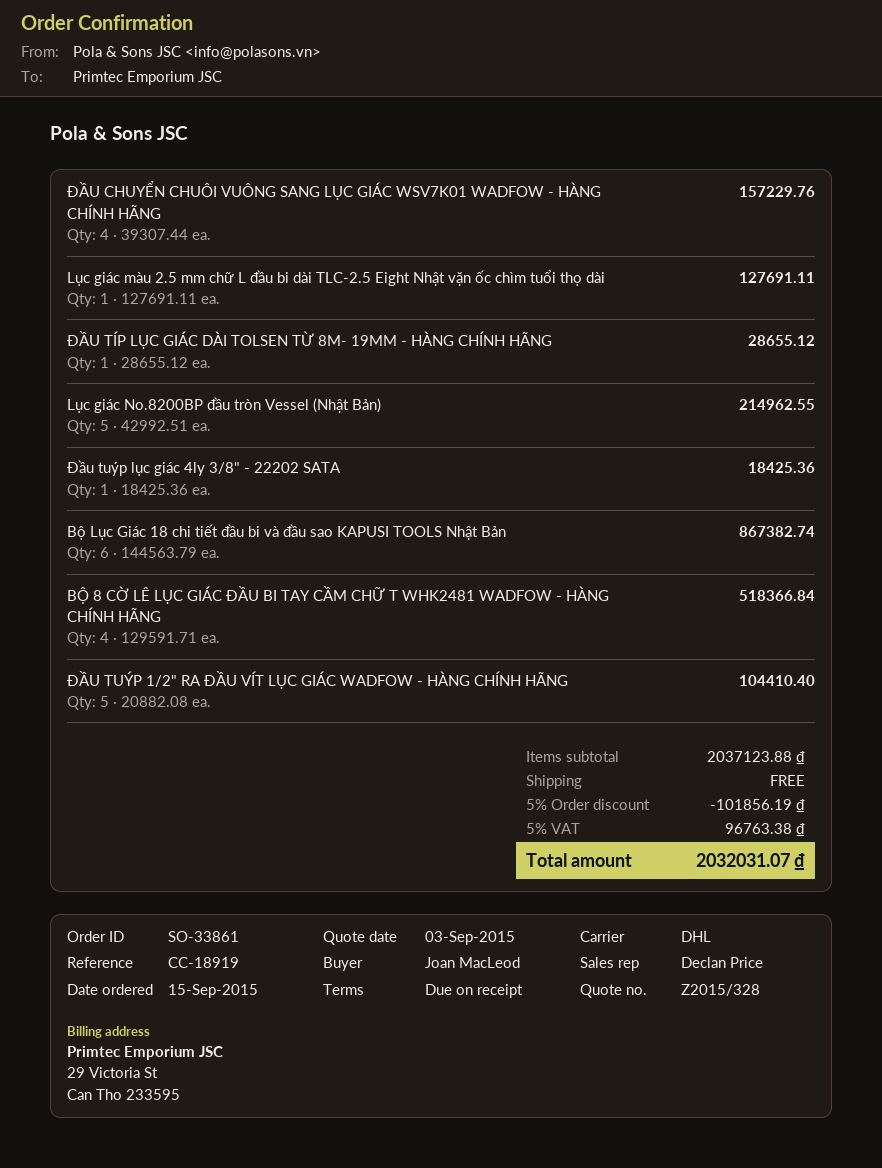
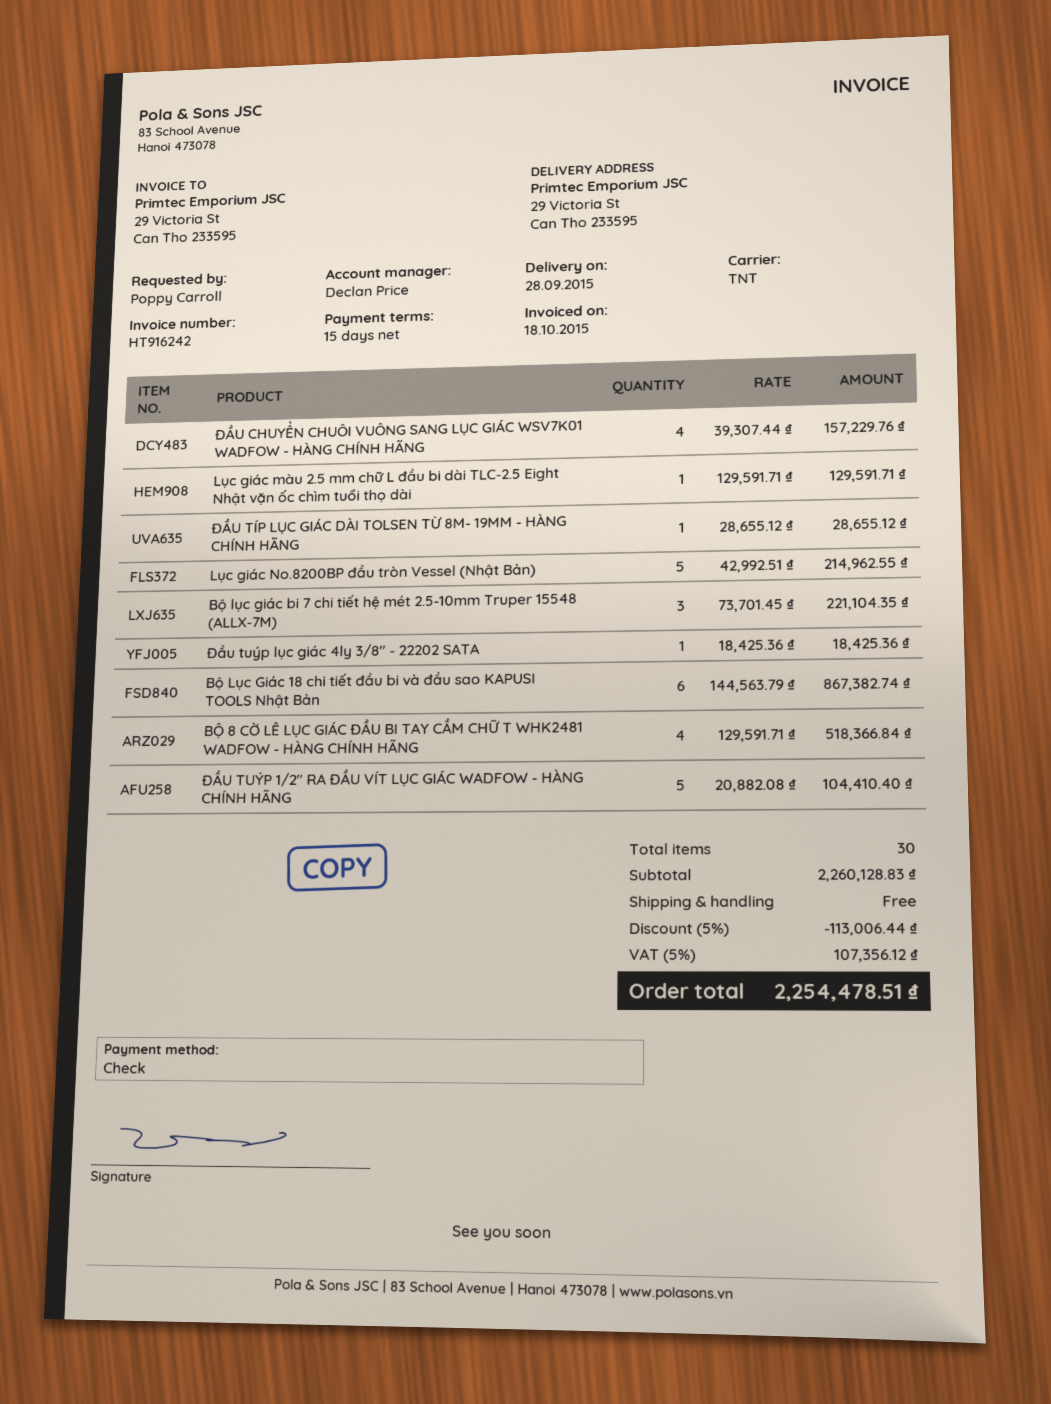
payment terms: on receipt -> 15 days
ordered by: Joan MacLeod -> Poppy Carroll
shipping method: DHL -> TNT
Lục giác màu 2.5 mm chữ L đầu bi dài TLC-2.5 Eight Nhật vặn ốc chìm tuổi thọ dài: 1 x 127691.11 = 127691.11 -> 1 x 129591.71 = 129591.71
Bộ lục giác bi 7 chi tiết hệ mét 2.5-10mm Truper 15548 (ALLX-7M): none -> 3 x 73701.45 = 221104.35
subtotal: 2037123.88 -> 2260128.83
discount: 5% = 101856.19 -> 5% = 113006.44
tax: 5% = 96763.38 -> 5% = 107356.12
total: 2032031.07 -> 2254478.51

